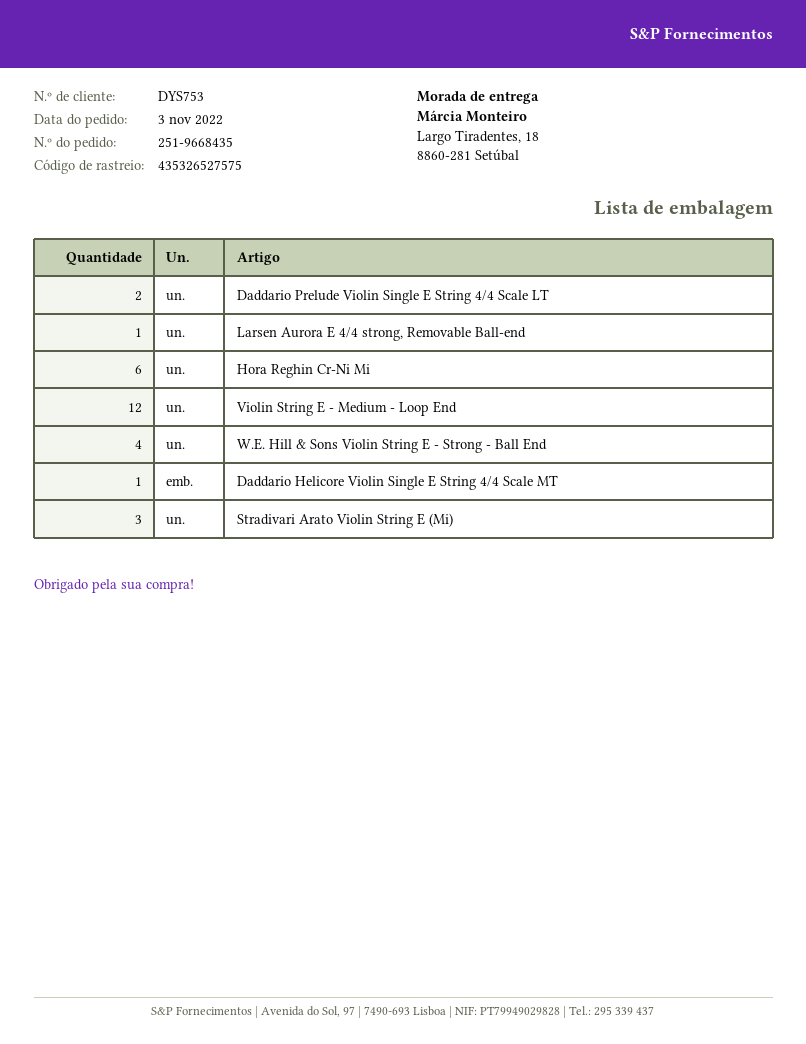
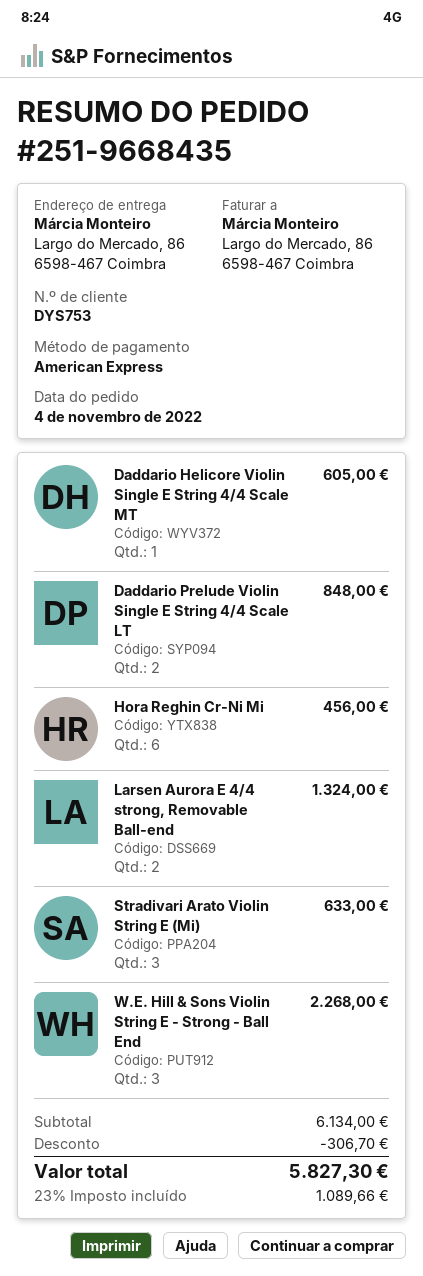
order date: 2022-11-03 -> 2022-11-04
ship to: Largo Tiradentes, 18, 8860-281 Setúbal -> Largo do Mercado, 86, 6598-467 Coimbra
Larsen Aurora E 4/4 strong, Removable Ball-end: 1 -> 2
Violin String E - Medium - Loop End: 12 -> none
W.E. Hill & Sons Violin String E - Strong - Ball End: 4 -> 3

